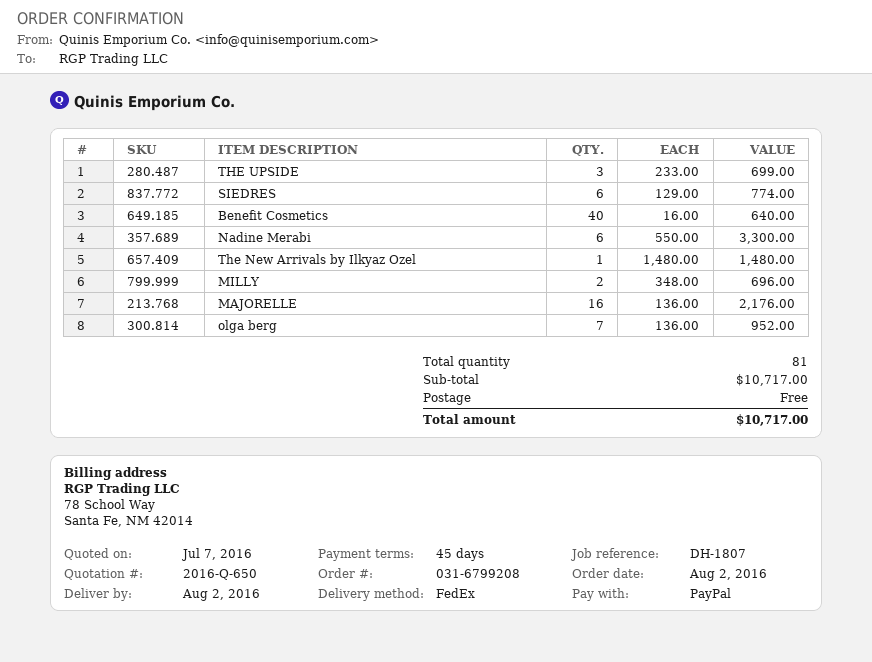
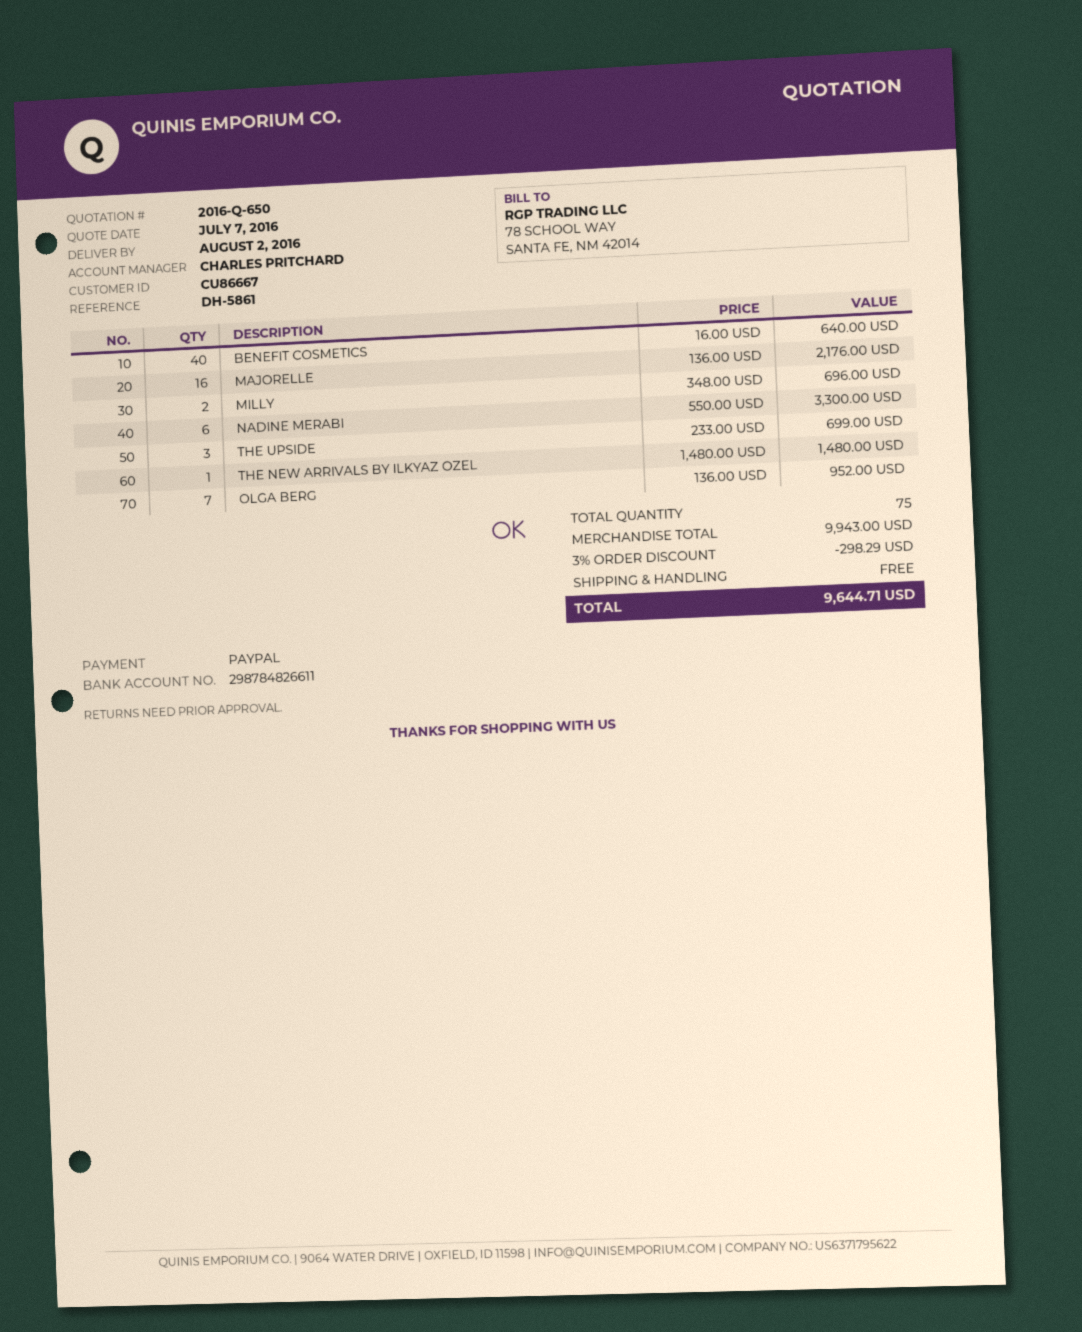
reference: DH-1807 -> DH-5861
SIEDRES: 6 x 129.00 = 774.00 -> none
total quantity: 81 -> 75
subtotal: 10717.00 -> 9943.00
discount: none -> 3% = 298.29
total: 10717.00 -> 9644.71

